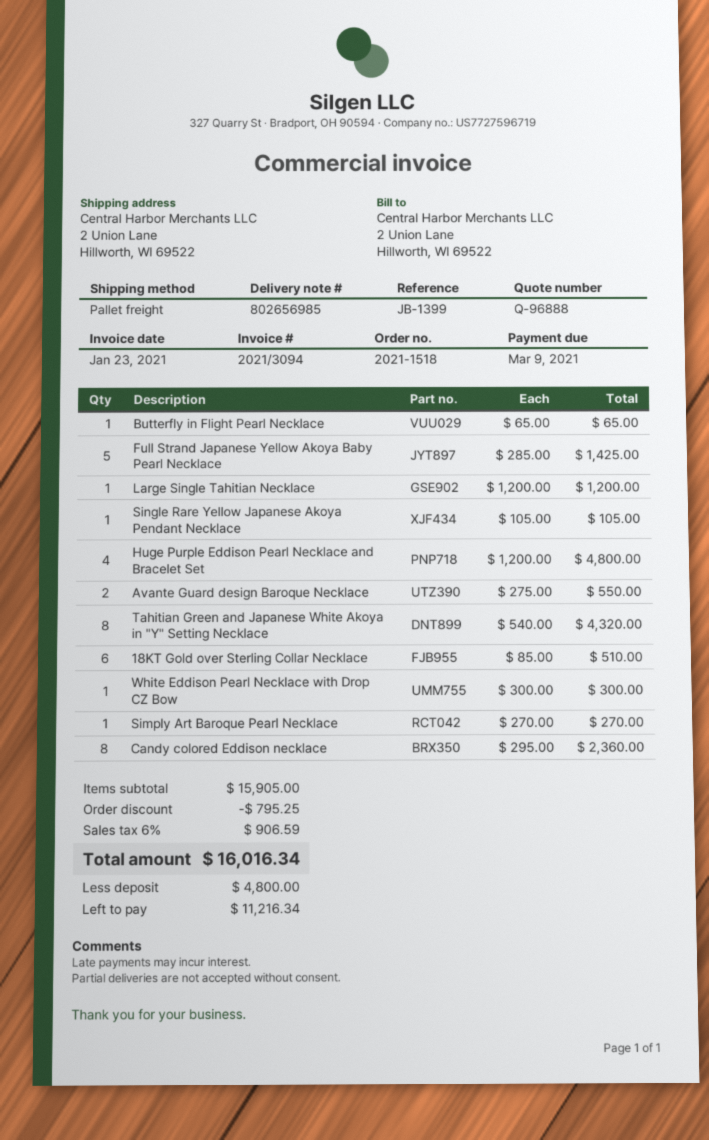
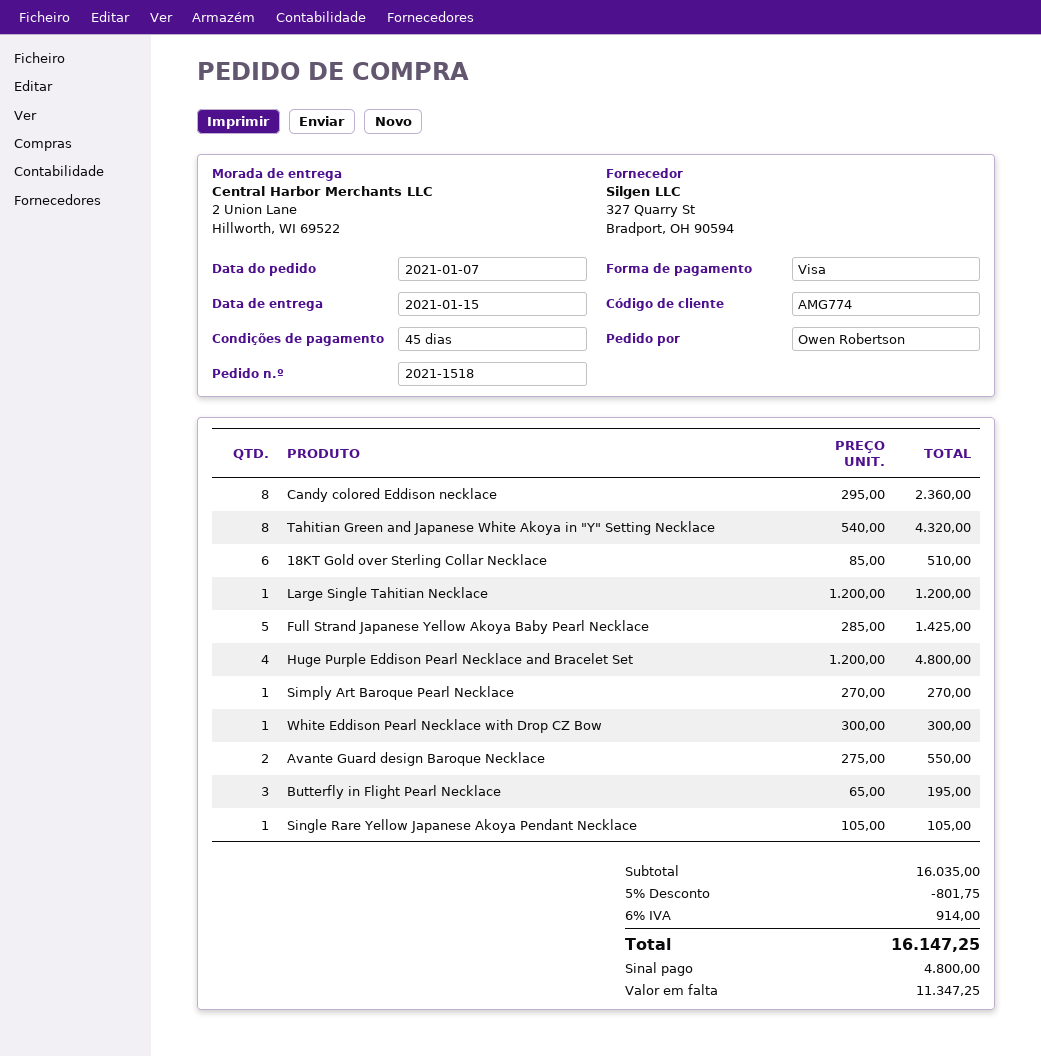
Butterfly in Flight Pearl Necklace: 1 x 65.00 = 65.00 -> 3 x 65.00 = 195.00
subtotal: 15905.00 -> 16035.00
discount: 795.25 -> 801.75
tax: 6% = 906.59 -> 6% = 914.00
total: 16016.34 -> 16147.25
balance: 11216.34 -> 11347.25

